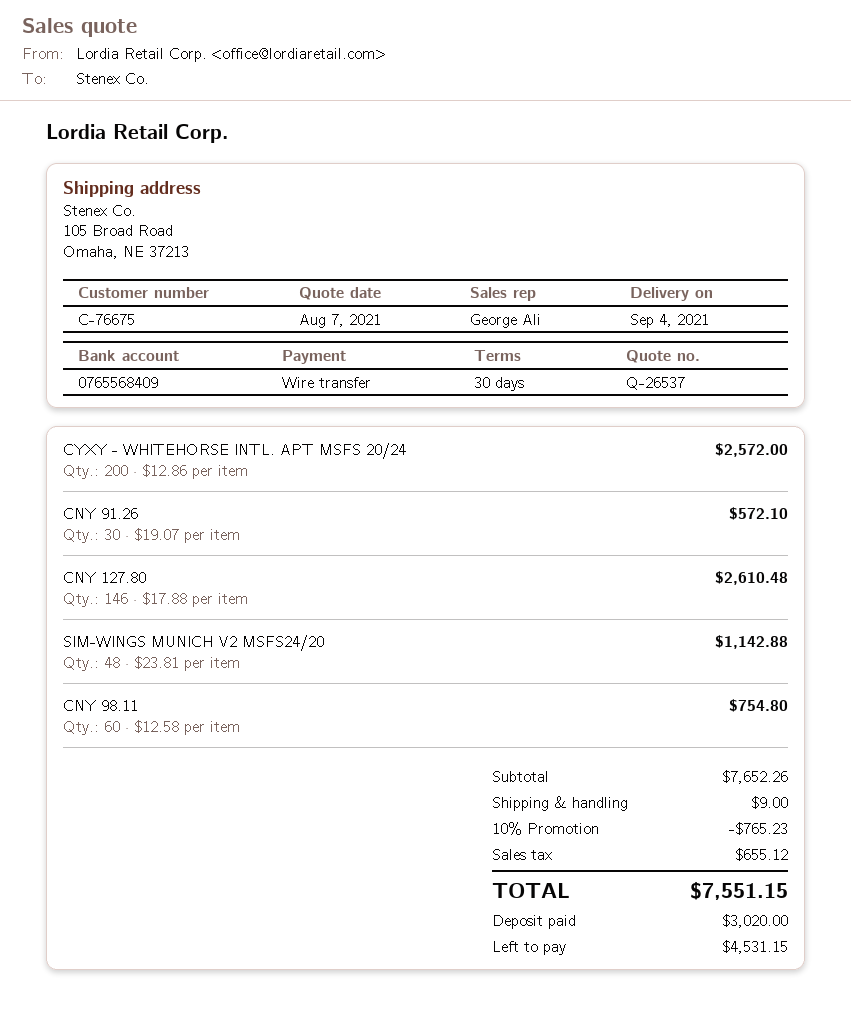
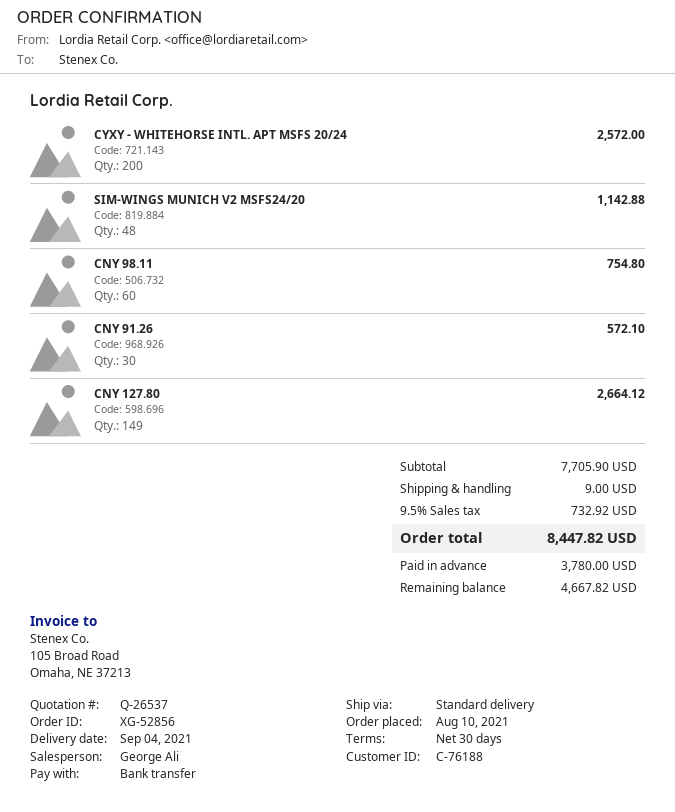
customer number: C-76675 -> C-76188
CNY 127.80: 146 for 2610.48 -> 149 for 2664.12
subtotal: 7652.26 -> 7705.90
discount: 10% = 765.23 -> none
tax: 655.12 -> 732.92
total: 7551.15 -> 8447.82
deposit: 3020.00 -> 3780.00
balance: 4531.15 -> 4667.82

